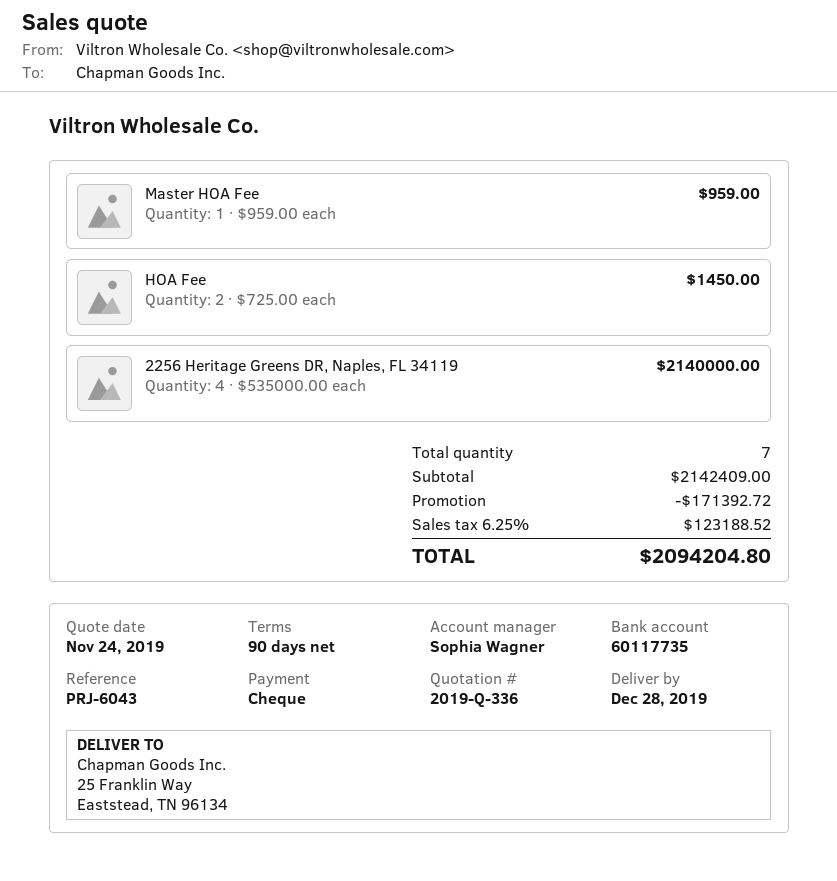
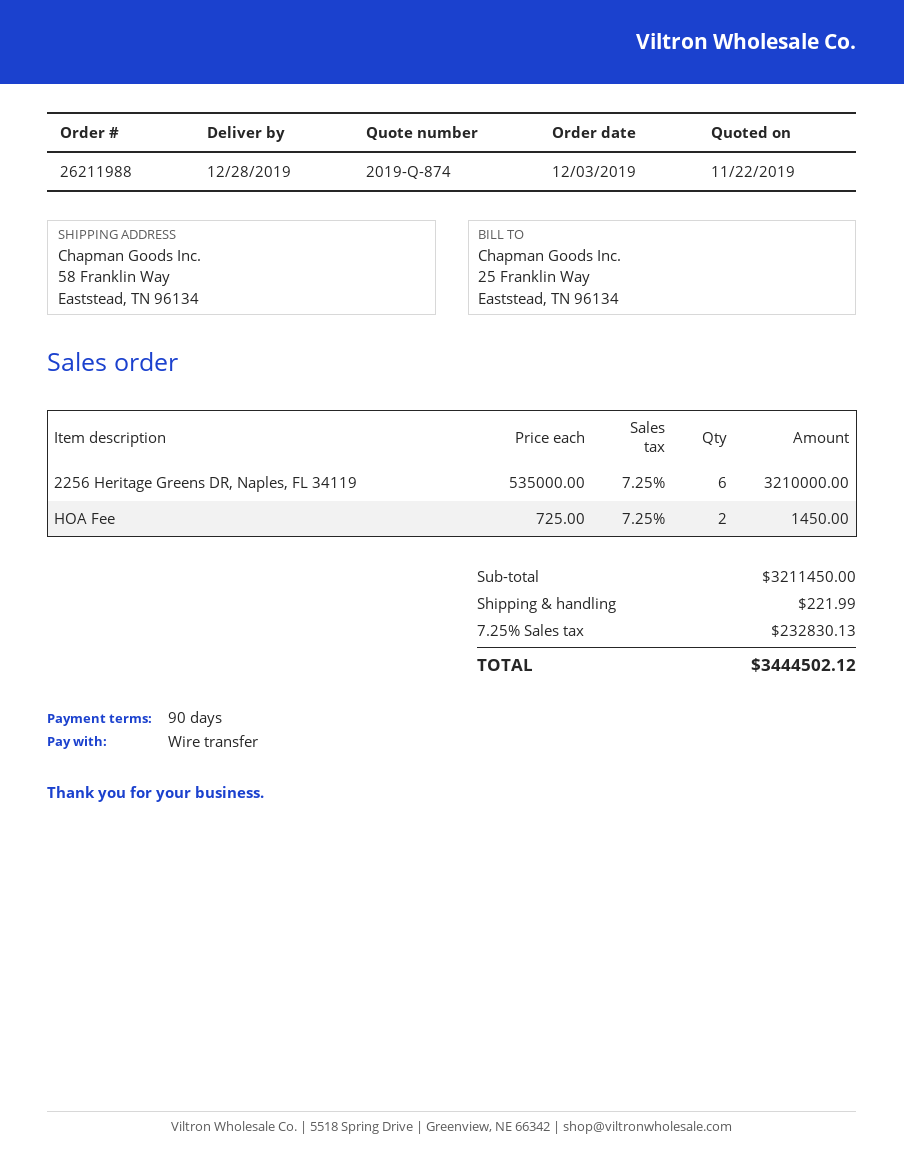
quote number: 2019-Q-336 -> 2019-Q-874
quote date: 2019-11-24 -> 2019-11-22
payment method: cheque -> bank transfer
ship to: 25 Franklin Way, Eaststead, TN 96134 -> 58 Franklin Way, Eaststead, TN 96134
Master HOA Fee: 1 x 959.00 = 959.00 -> none
2256 Heritage Greens DR, Naples, FL 34119: 4 x 535000.00 = 2140000.00 -> 6 x 535000.00 = 3210000.00
subtotal: 2142409.00 -> 3211450.00
discount: 171392.72 -> none
shipping: none -> 221.99
tax: 6.25% = 123188.52 -> 7.25% = 232830.13
total: 2094204.80 -> 3444502.12

